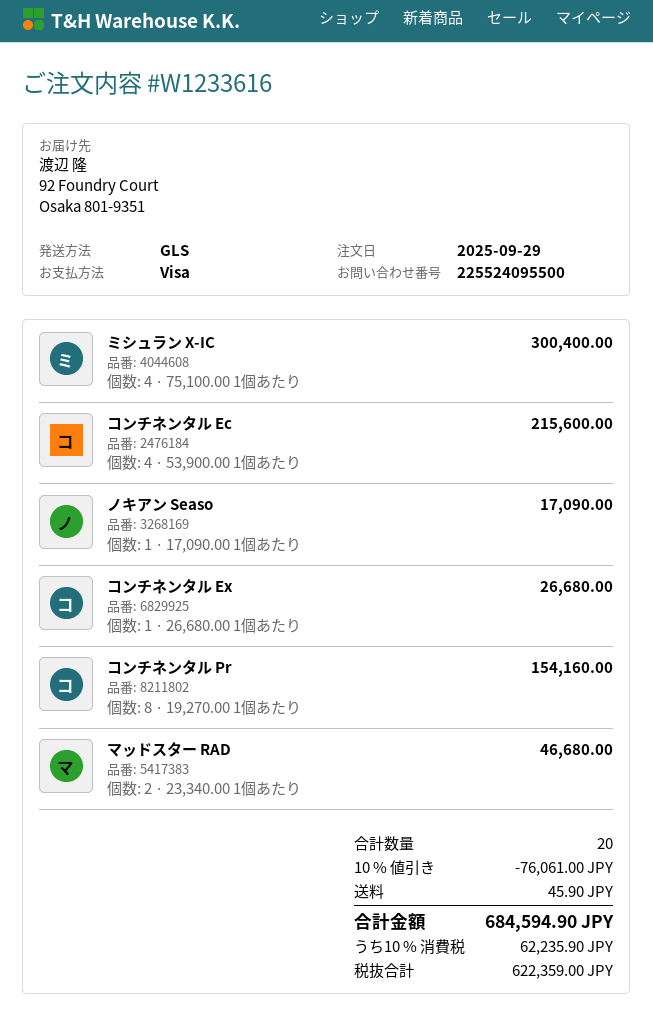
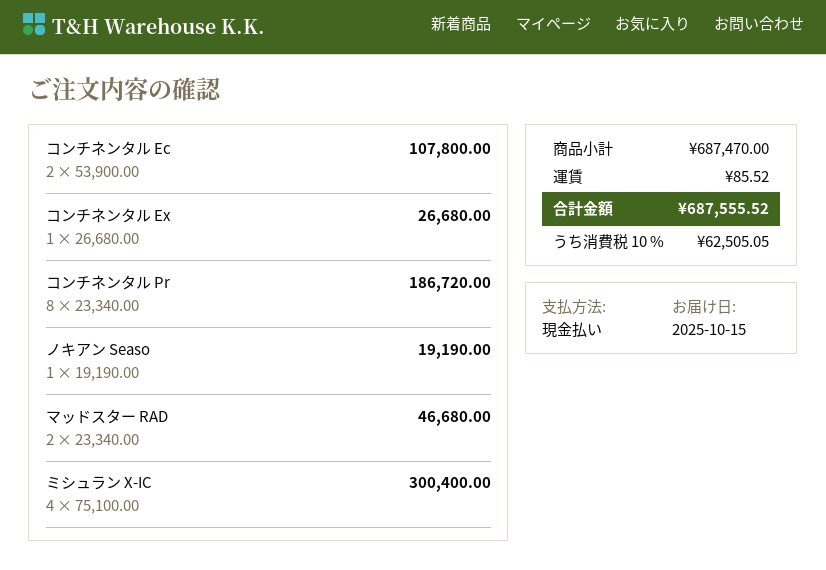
payment method: Visa -> cash
コンチネンタル Ec: 4 x 53900.00 = 215600.00 -> 2 x 53900.00 = 107800.00
ノキアン Seaso: 1 x 17090.00 = 17090.00 -> 1 x 19190.00 = 19190.00
コンチネンタル Pr: 8 x 19270.00 = 154160.00 -> 8 x 23340.00 = 186720.00
discount: 10% = 76061.00 -> none
shipping: 45.90 -> 85.52
tax: 10% = 62235.90 -> 10% = 62505.05
total: 684594.90 -> 687555.52

